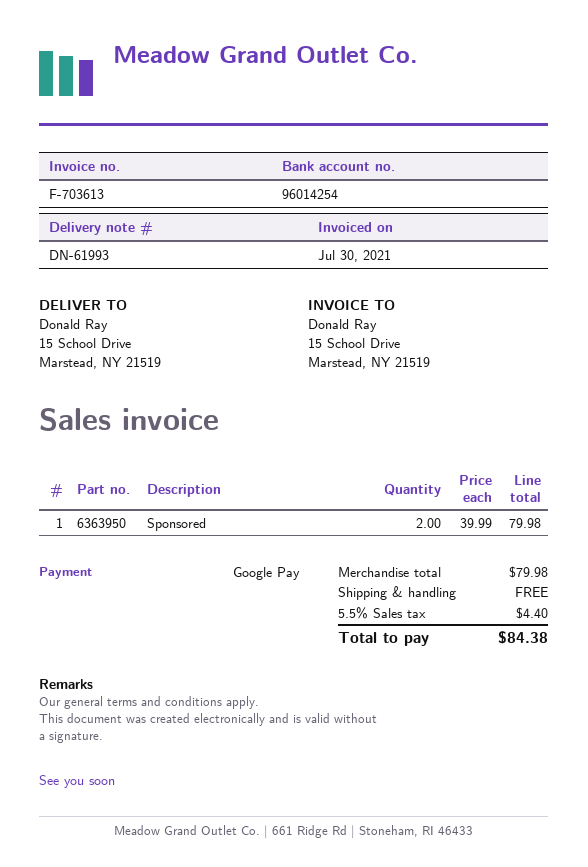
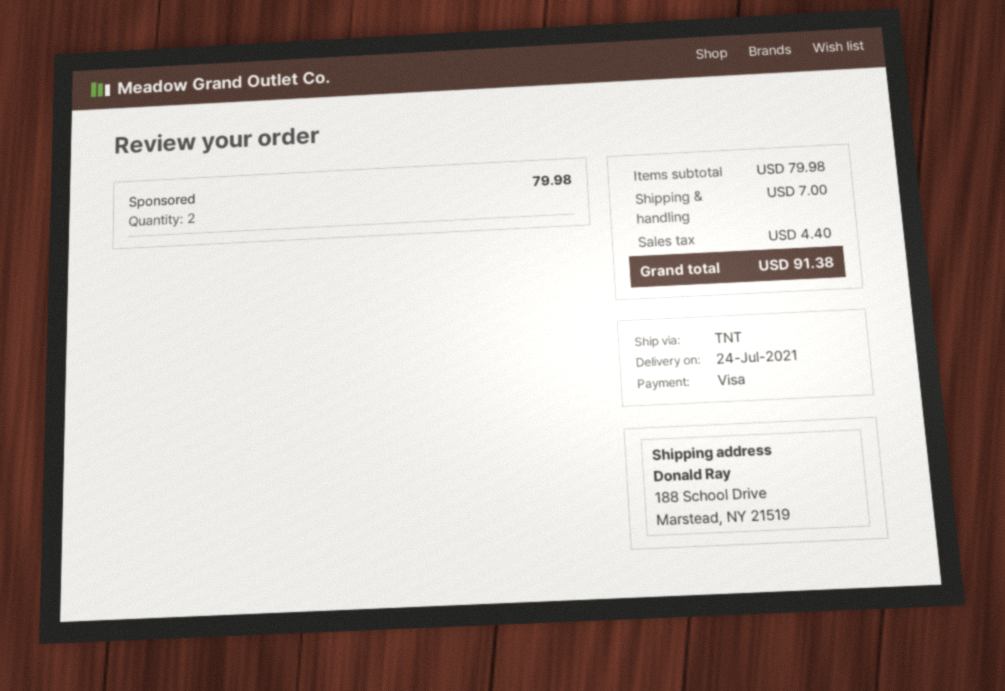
payment method: Google Pay -> Visa
ship to: 15 School Drive, Marstead, NY 21519 -> 188 School Drive, Marstead, NY 21519
shipping: 0.00 -> 7.00
total: 84.38 -> 91.38

